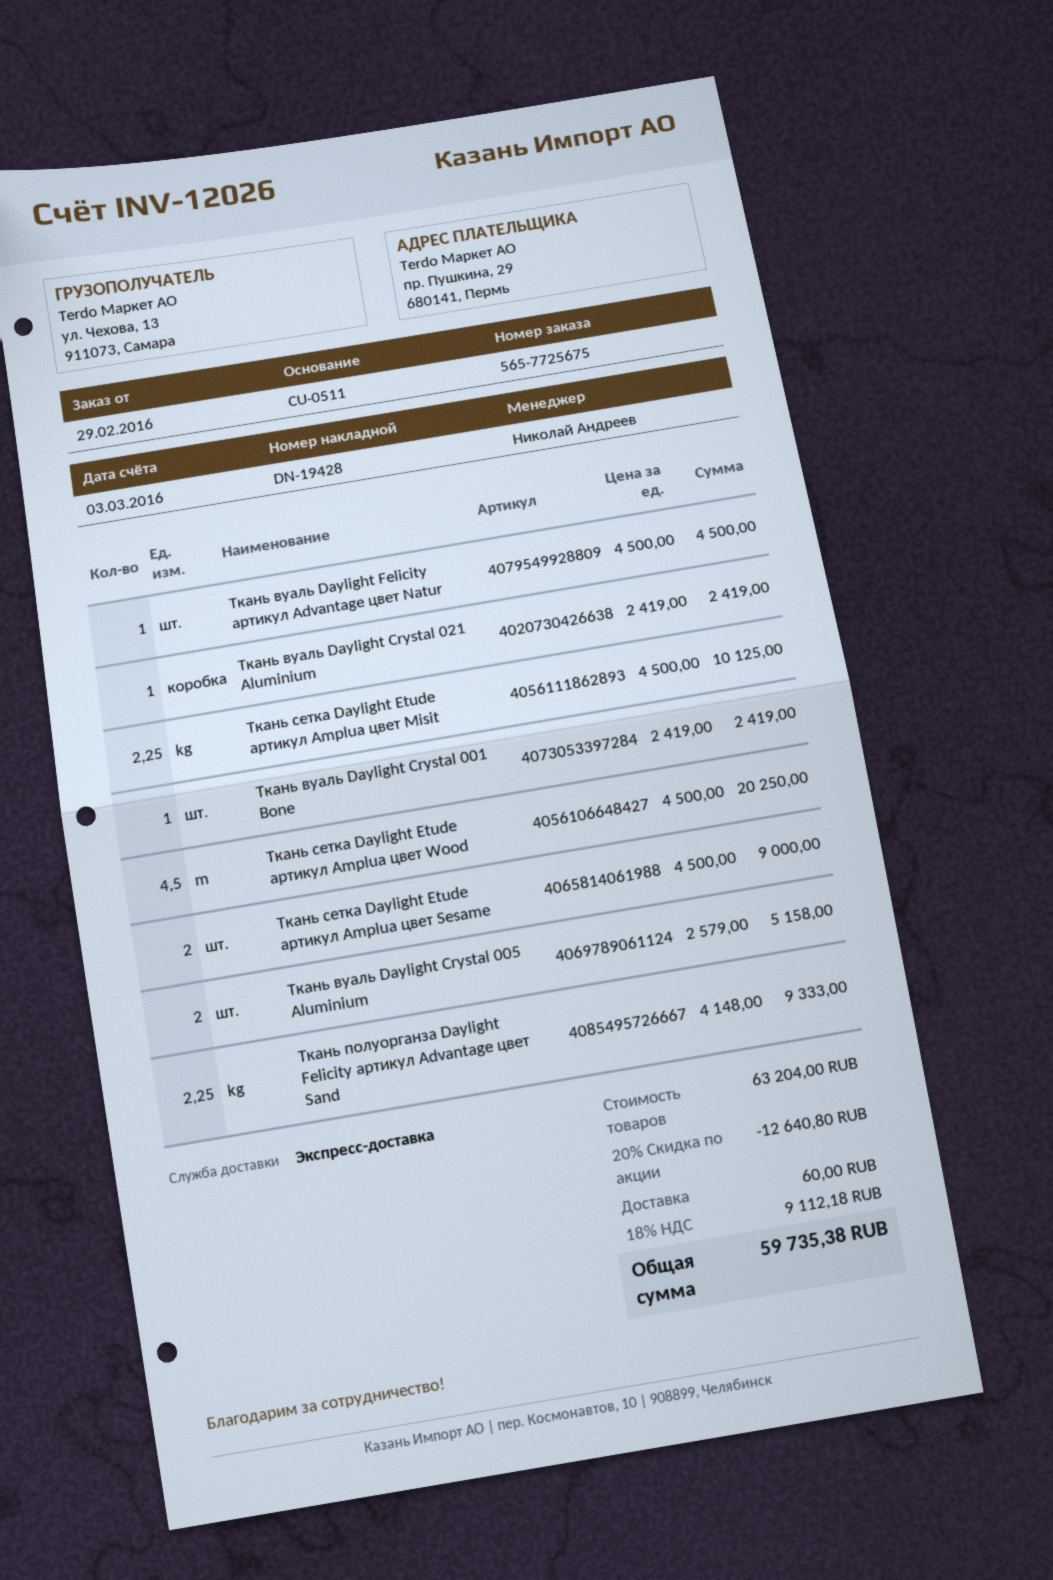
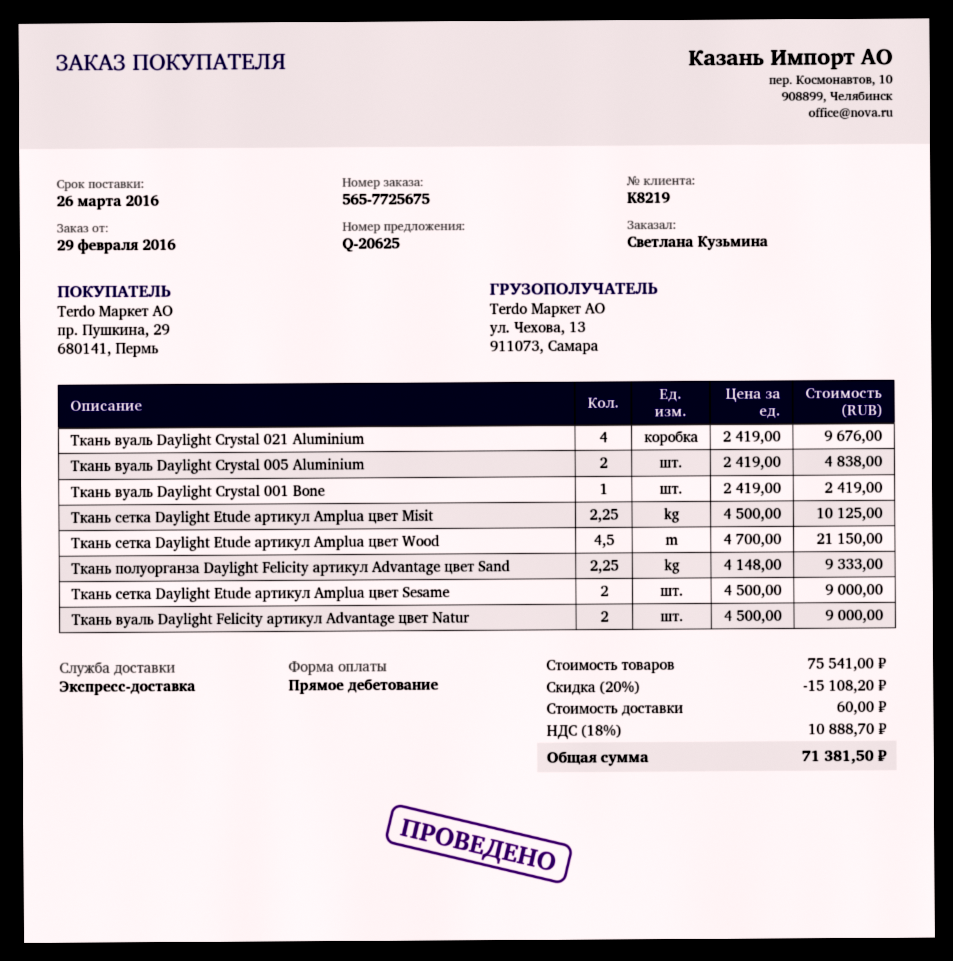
Ткань вуаль Daylight Felicity артикул Advantage цвет Natur: 1 x 4500.00 = 4500.00 -> 2 x 4500.00 = 9000.00
Ткань вуаль Daylight Crystal 021 Aluminium: 1 x 2419.00 = 2419.00 -> 4 x 2419.00 = 9676.00
Ткань сетка Daylight Etude артикул Amplua цвет Wood: 4.5 x 4500.00 = 20250.00 -> 4.5 x 4700.00 = 21150.00
Ткань вуаль Daylight Crystal 005 Aluminium: 2 x 2579.00 = 5158.00 -> 2 x 2419.00 = 4838.00
subtotal: 63204.00 -> 75541.00
discount: 20% = 12640.80 -> 20% = 15108.20
tax: 18% = 9112.18 -> 18% = 10888.70
total: 59735.38 -> 71381.50

